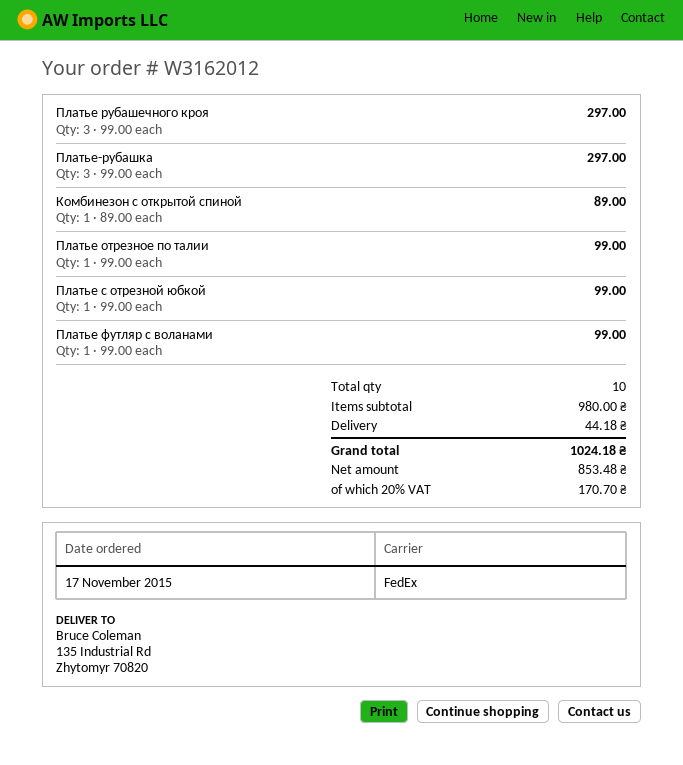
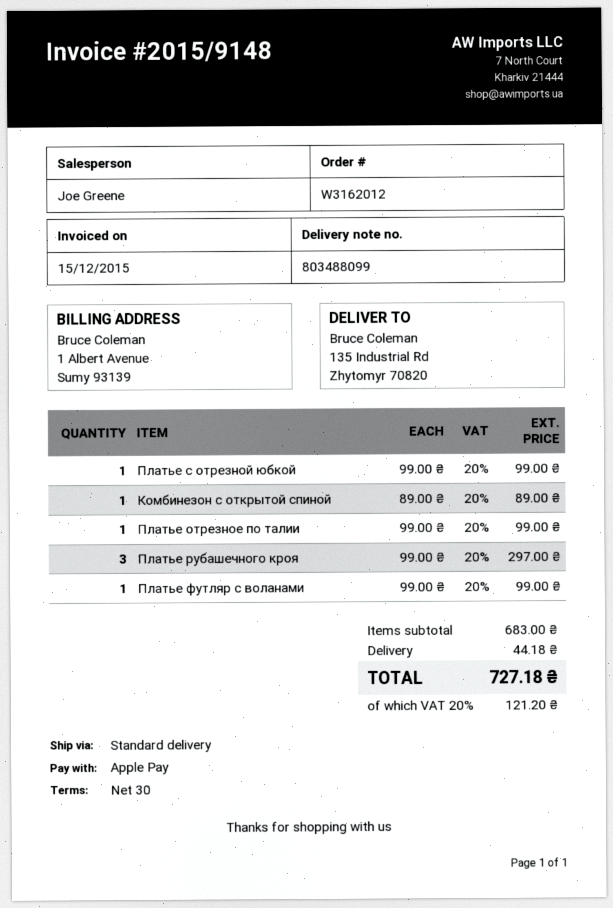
shipping method: FedEx -> standard
Платье-рубашка: 3 x 99.00 = 297.00 -> none
subtotal: 980.00 -> 683.00
tax: 20% = 170.70 -> 20% = 121.20
total: 1024.18 -> 727.18

